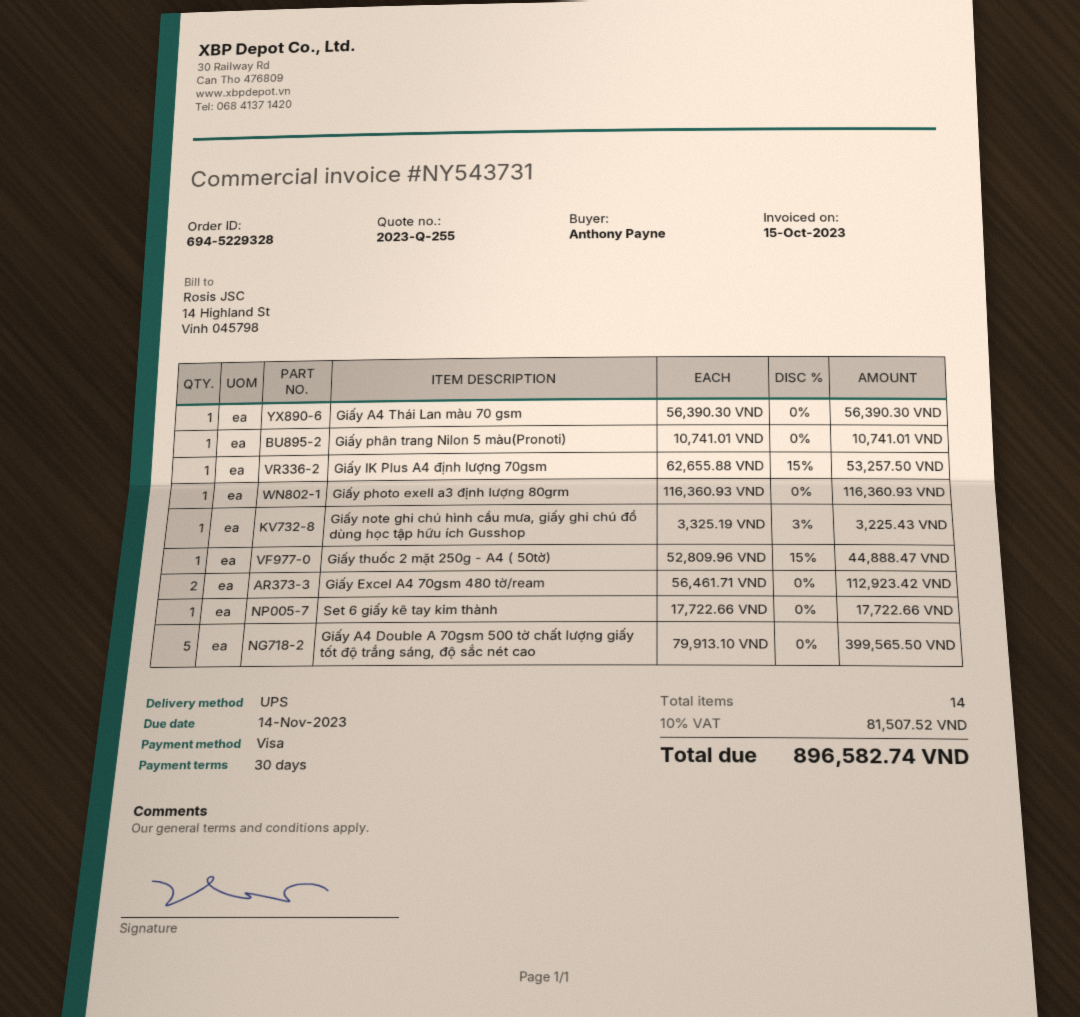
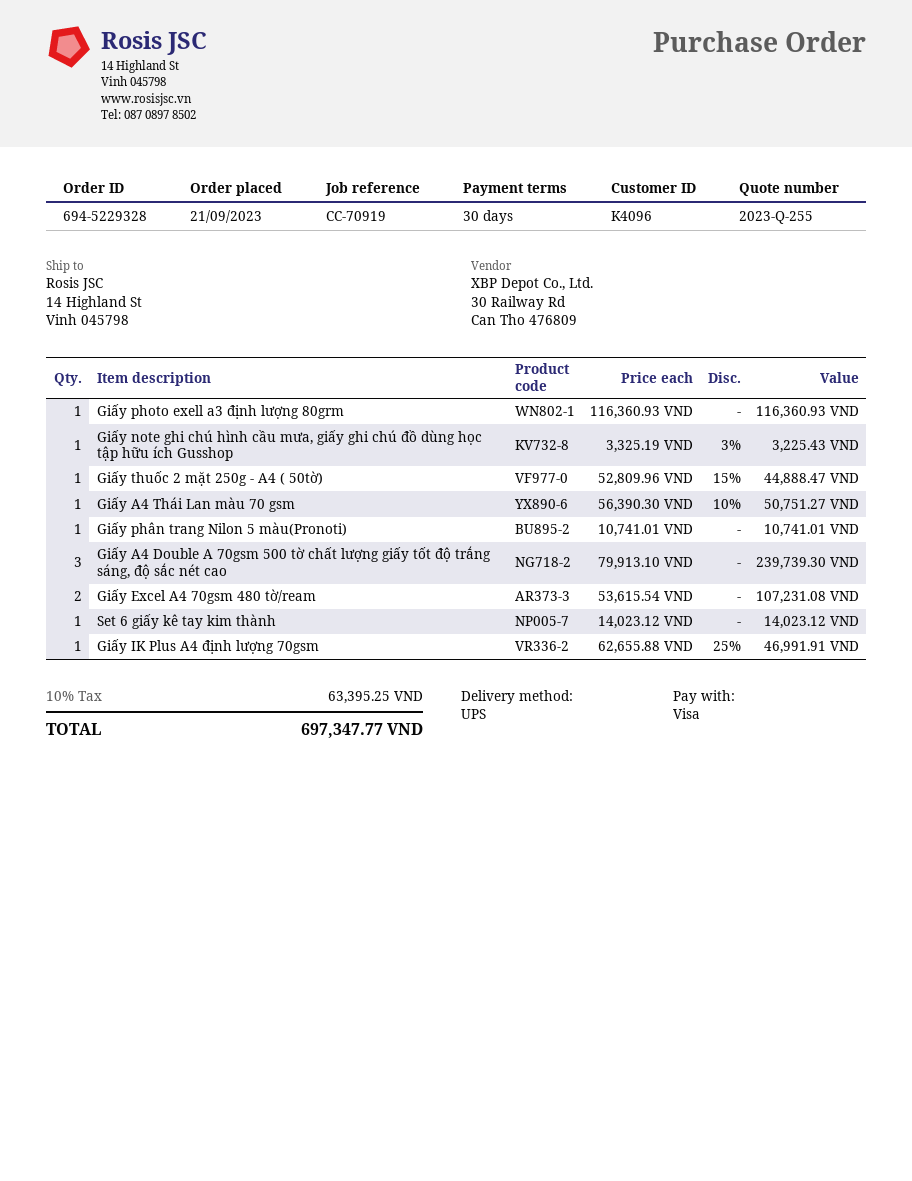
Giấy A4 Thái Lan màu 70 gsm: 1 x 56390.30 = 56390.30 -> 1 x 56390.30 - 10% = 50751.27
Giấy IK Plus A4 định lượng 70gsm: 1 x 62655.88 - 15% = 53257.50 -> 1 x 62655.88 - 25% = 46991.91
Giấy Excel A4 70gsm 480 tờ/ream: 2 x 56461.71 = 112923.42 -> 2 x 53615.54 = 107231.08
Set 6 giấy kê tay kim thành: 1 x 17722.66 = 17722.66 -> 1 x 14023.12 = 14023.12
Giấy A4 Double A 70gsm 500 tờ chất lượng giấy tốt độ trắng sáng, độ sắc nét cao: 5 x 79913.10 = 399565.50 -> 3 x 79913.10 = 239739.30
tax: 10% = 81507.52 -> 10% = 63395.25
total: 896582.74 -> 697347.77

